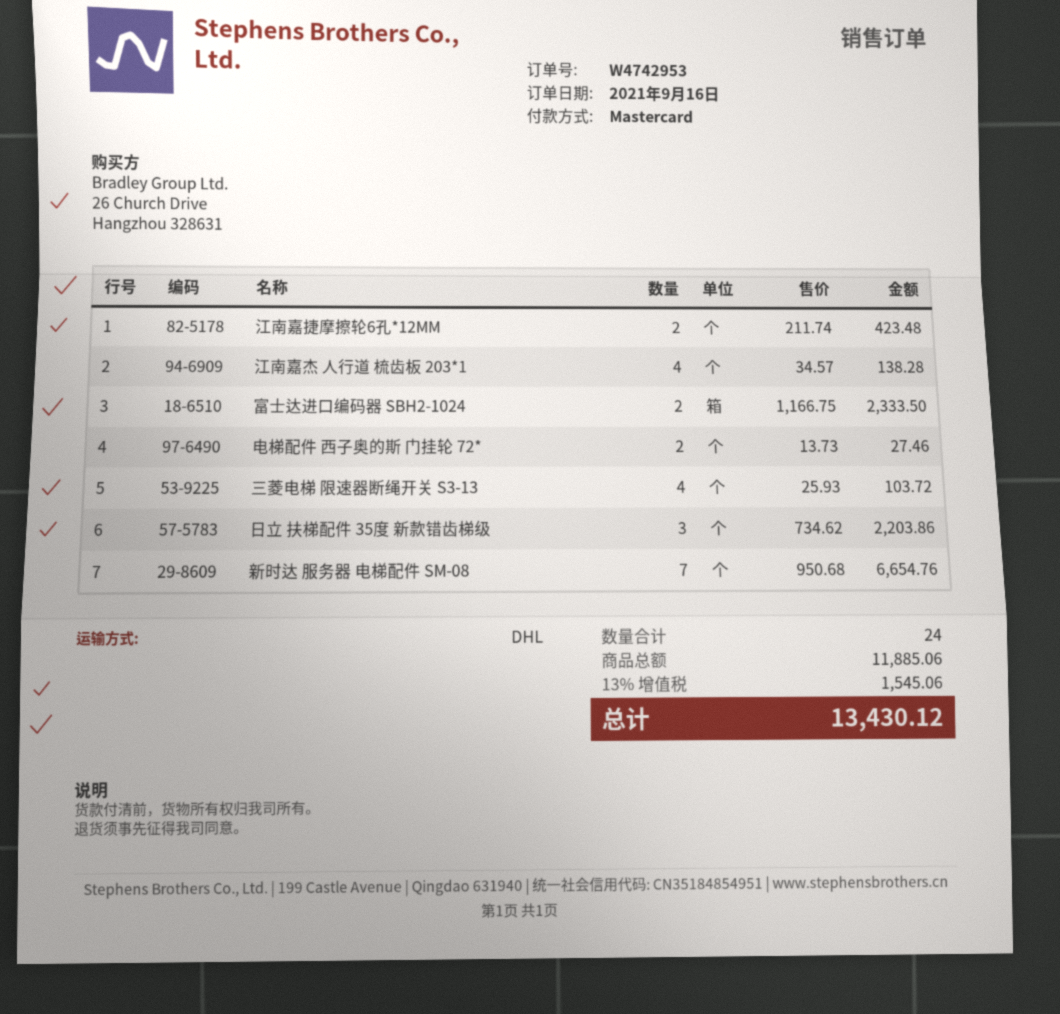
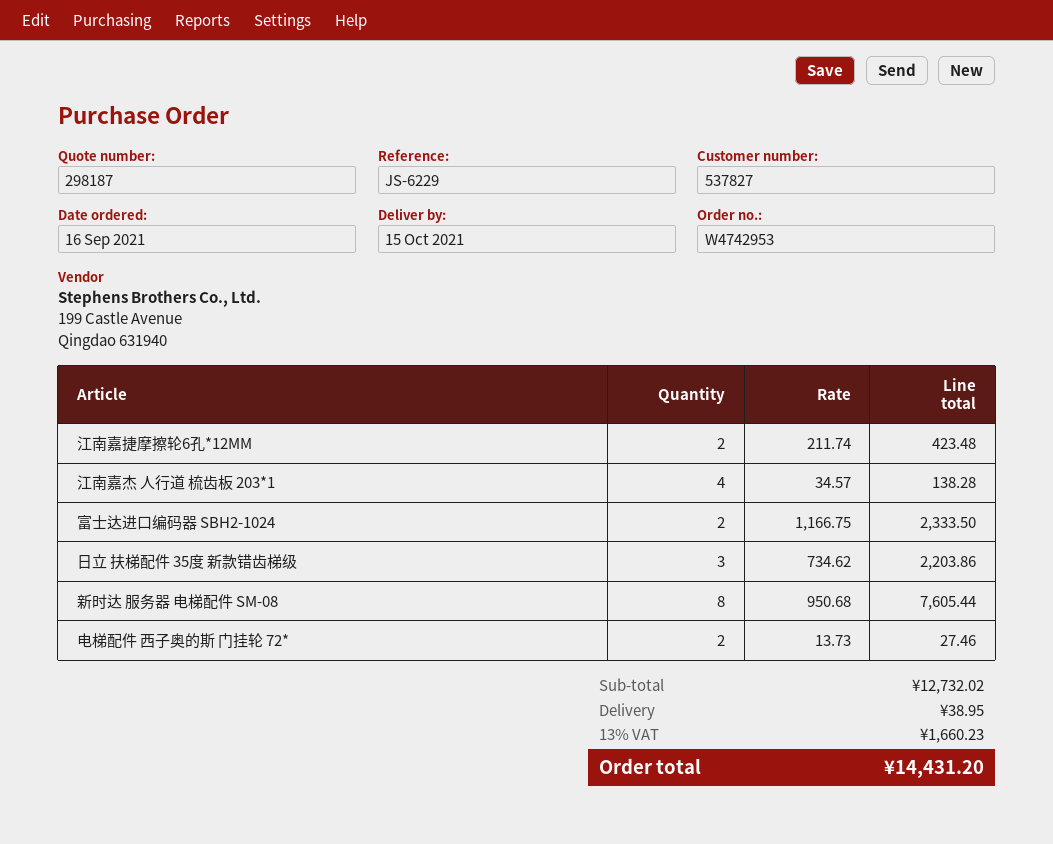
三菱电梯 限速器断绳开关 S3-13: 4 x 25.93 = 103.72 -> none
新时达 服务器 电梯配件 SM-08: 7 x 950.68 = 6654.76 -> 8 x 950.68 = 7605.44
subtotal: 11885.06 -> 12732.02
shipping: none -> 38.95
tax: 13% = 1545.06 -> 13% = 1660.23
total: 13430.12 -> 14431.20

